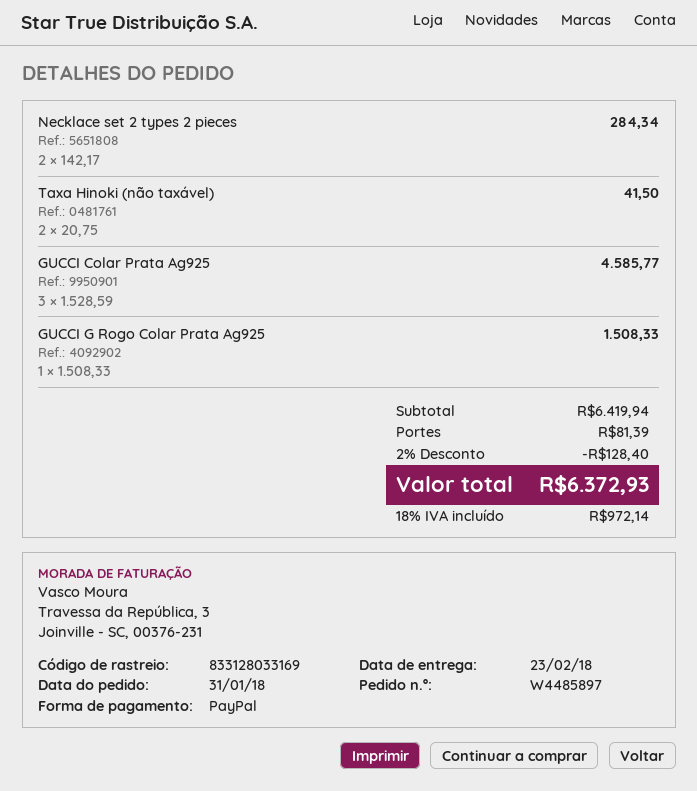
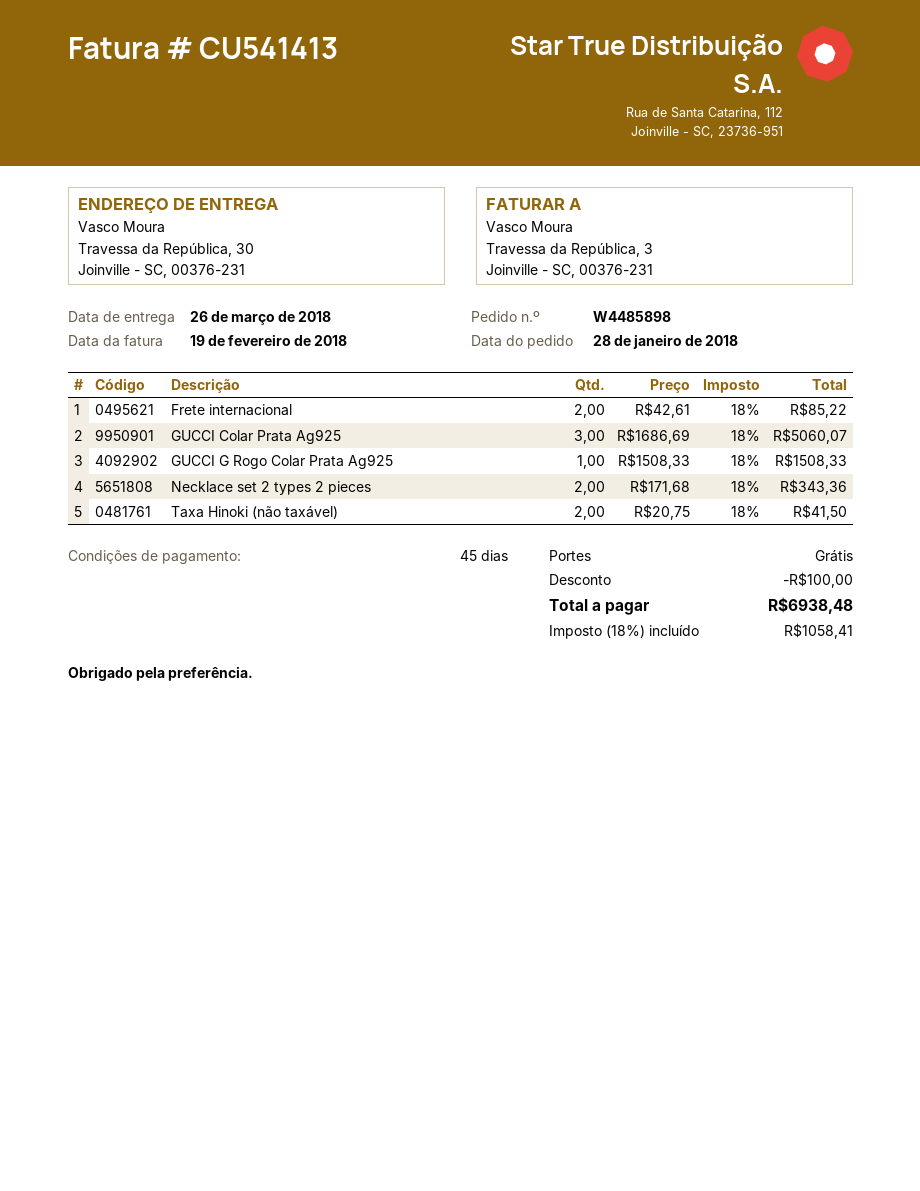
order number: W4485897 -> W4485898
order date: 2018-01-31 -> 2018-01-28
delivery date: 2018-02-23 -> 2018-03-26
Necklace set 2 types 2 pieces: 2 x 142.17 = 284.34 -> 2 x 171.68 = 343.36
GUCCI Colar Prata Ag925: 3 x 1528.59 = 4585.77 -> 3 x 1686.69 = 5060.07
Frete internacional: none -> 2 x 42.61 = 85.22
discount: 128.40 -> 100.00
shipping: 81.39 -> 0.00
tax: 18% = 972.14 -> 18% = 1058.41
total: 6372.93 -> 6938.48

